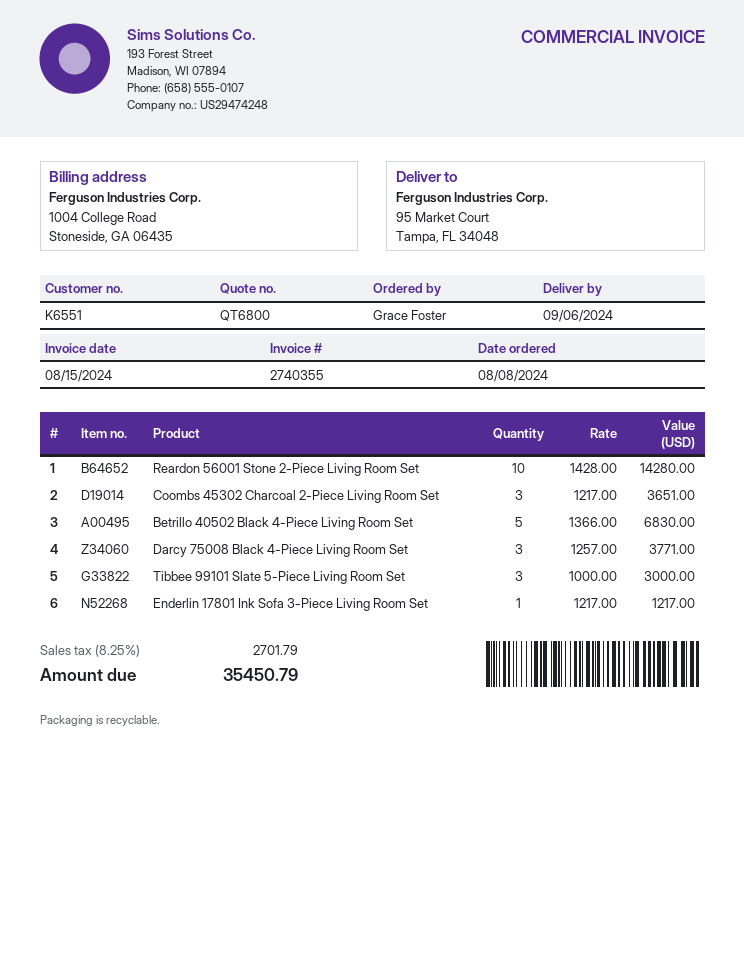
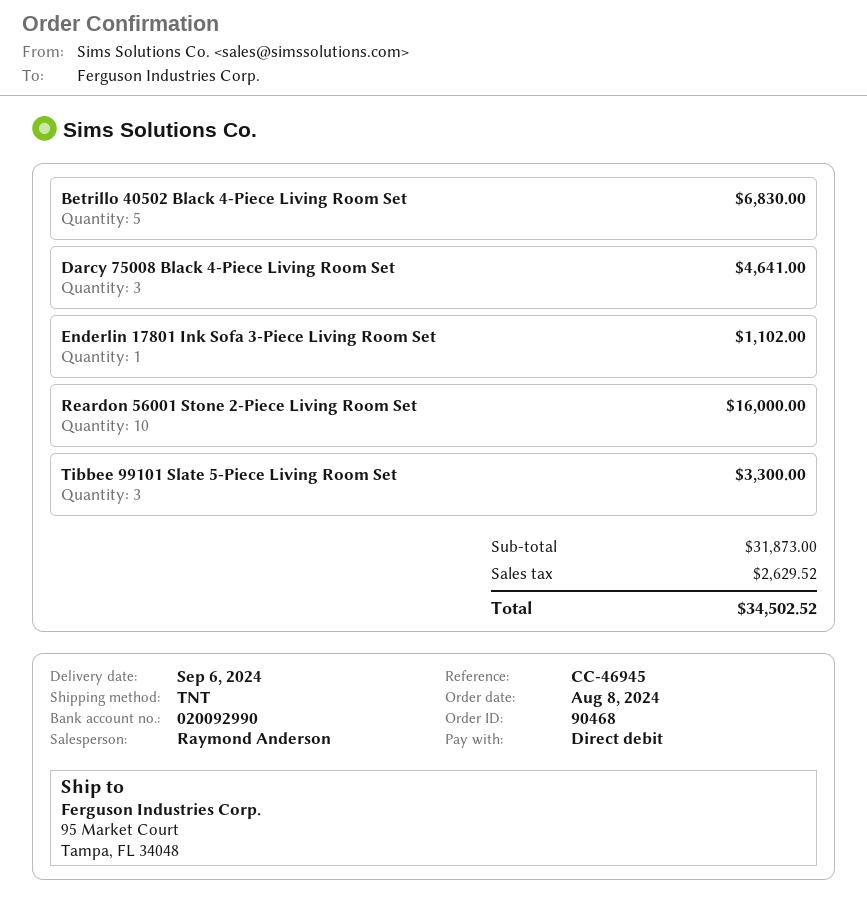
Reardon 56001 Stone 2-Piece Living Room Set: 10 for 14280.00 -> 10 for 16000.00
Coombs 45302 Charcoal 2-Piece Living Room Set: 3 for 3651.00 -> none
Darcy 75008 Black 4-Piece Living Room Set: 3 for 3771.00 -> 3 for 4641.00
Tibbee 99101 Slate 5-Piece Living Room Set: 3 for 3000.00 -> 3 for 3300.00
Enderlin 17801 Ink Sofa 3-Piece Living Room Set: 1 for 1217.00 -> 1 for 1102.00
tax: 2701.79 -> 2629.52
total: 35450.79 -> 34502.52

